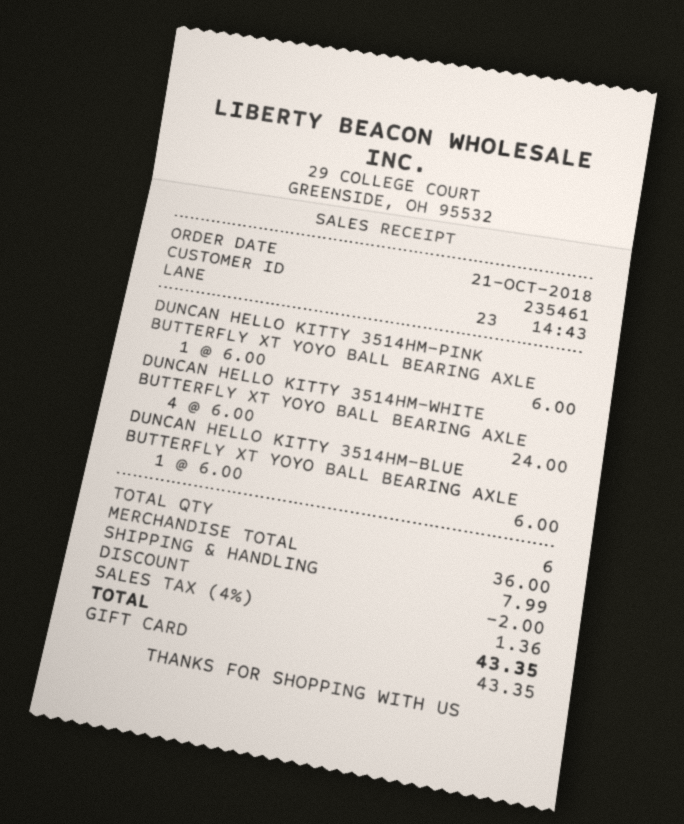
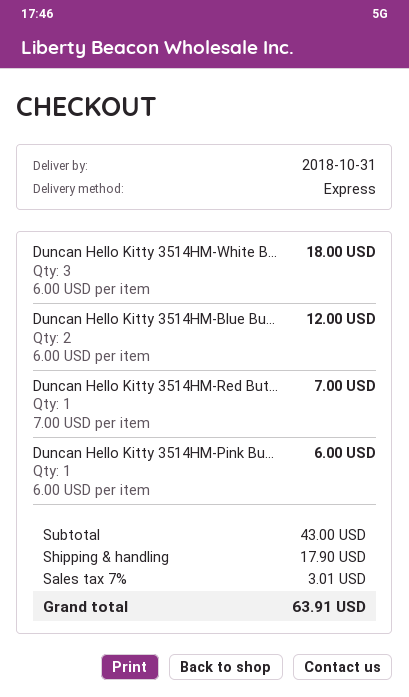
DUNCAN HELLO KITTY 3514HM-WHITE BUTTERFLY XT YOYO BALL BEARING AXLE: 4 x 6.00 = 24.00 -> 3 x 6.00 = 18.00
DUNCAN HELLO KITTY 3514HM-BLUE BUTTERFLY XT YOYO BALL BEARING AXLE: 1 x 6.00 = 6.00 -> 2 x 6.00 = 12.00
Duncan Hello Kitty 3514HM-Red But...: none -> 1 x 7.00 = 7.00
subtotal: 36.00 -> 43.00
discount: 2.00 -> none
shipping: 7.99 -> 17.90
tax: 4% = 1.36 -> 7% = 3.01
total: 43.35 -> 63.91

